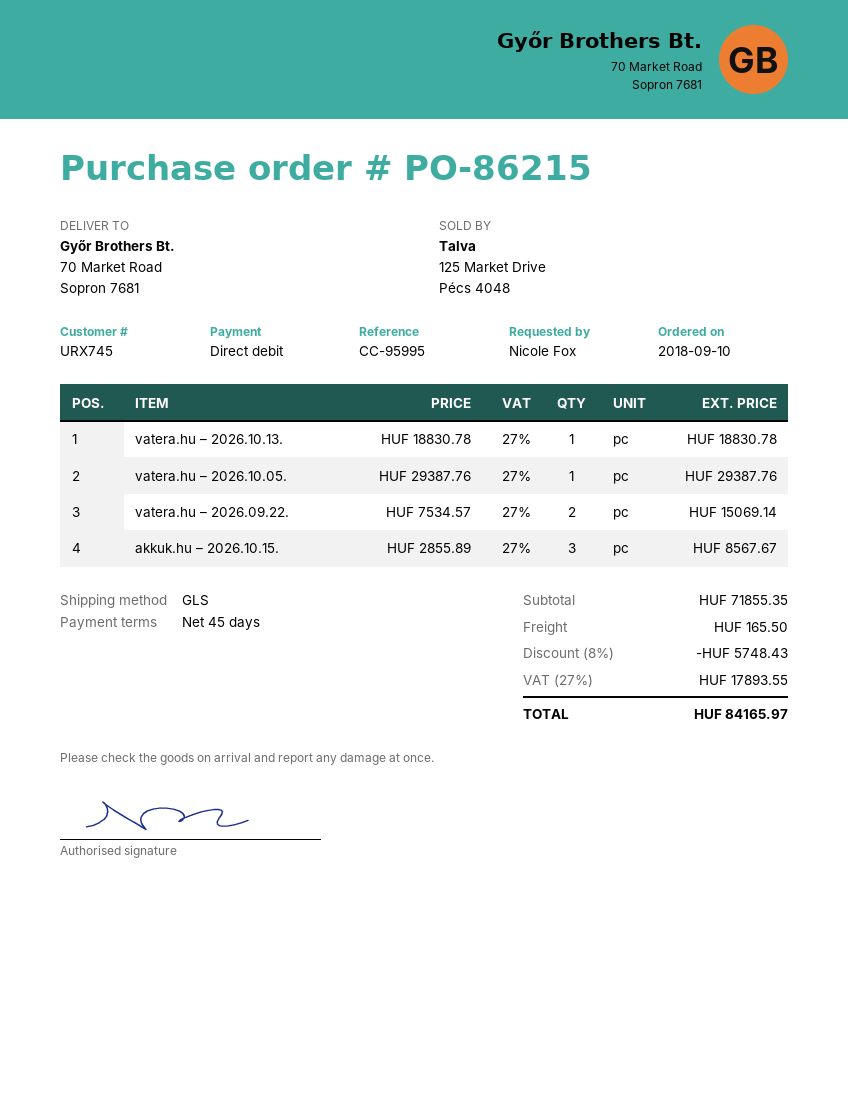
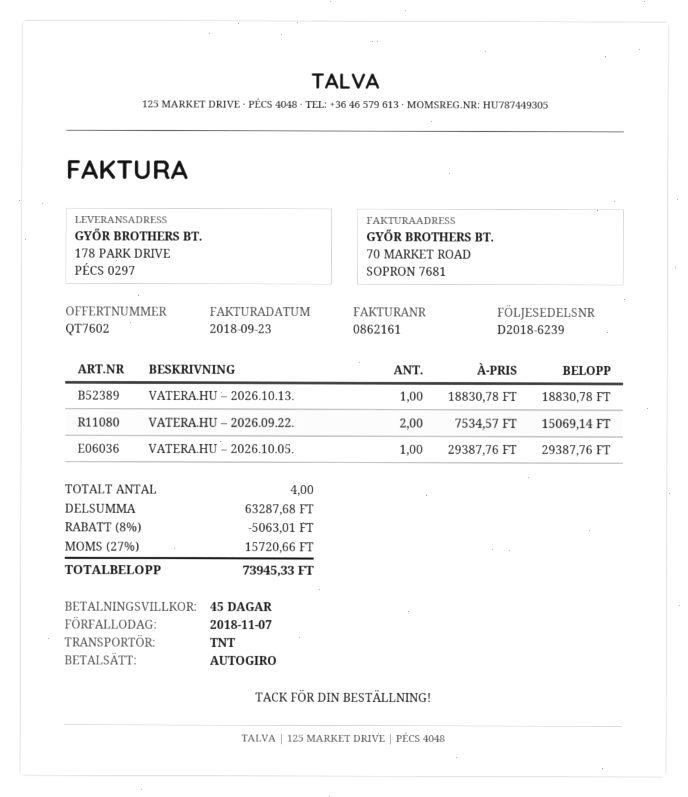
shipping method: GLS -> TNT
ship to: 70 Market Road, Sopron 7681 -> 178 PARK DRIVE, PÉCS 0297
akkuk.hu – 2026.10.15.: 3 x 2855.89 = 8567.67 -> none
subtotal: 71855.35 -> 63287.68
discount: 8% = 5748.43 -> 8% = 5063.01
shipping: 165.50 -> none
tax: 27% = 17893.55 -> 27% = 15720.66
total: 84165.97 -> 73945.33

